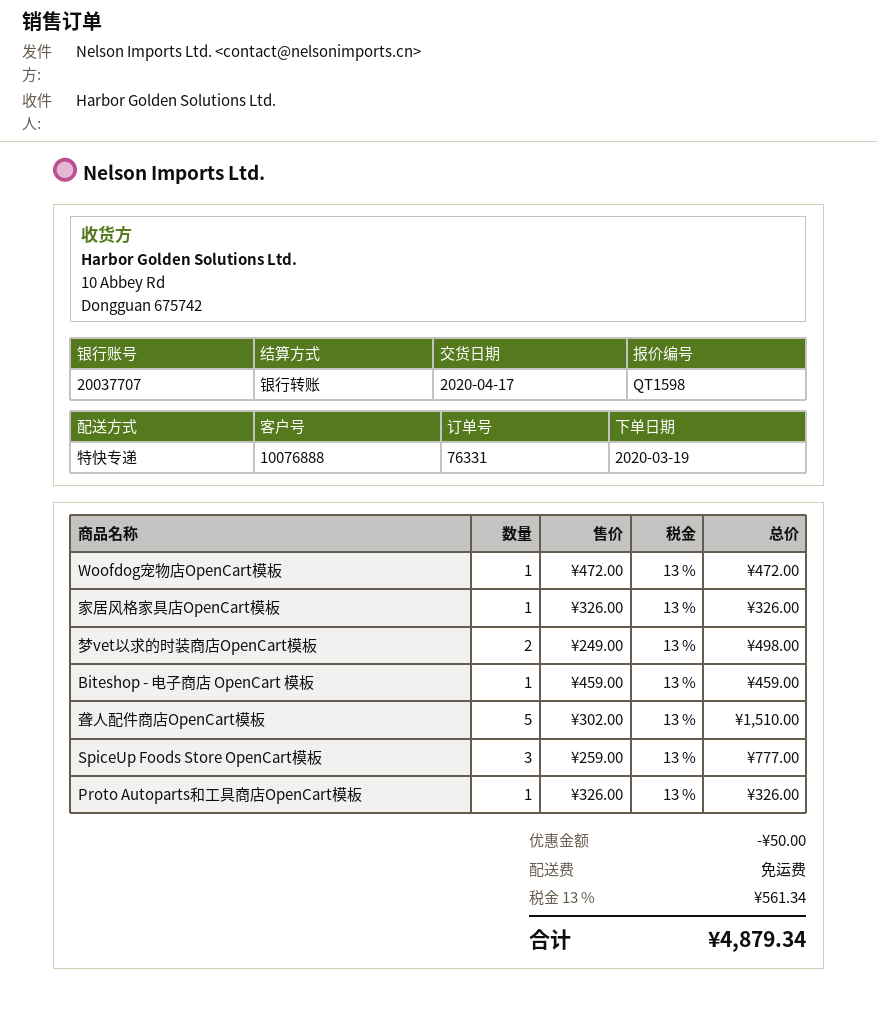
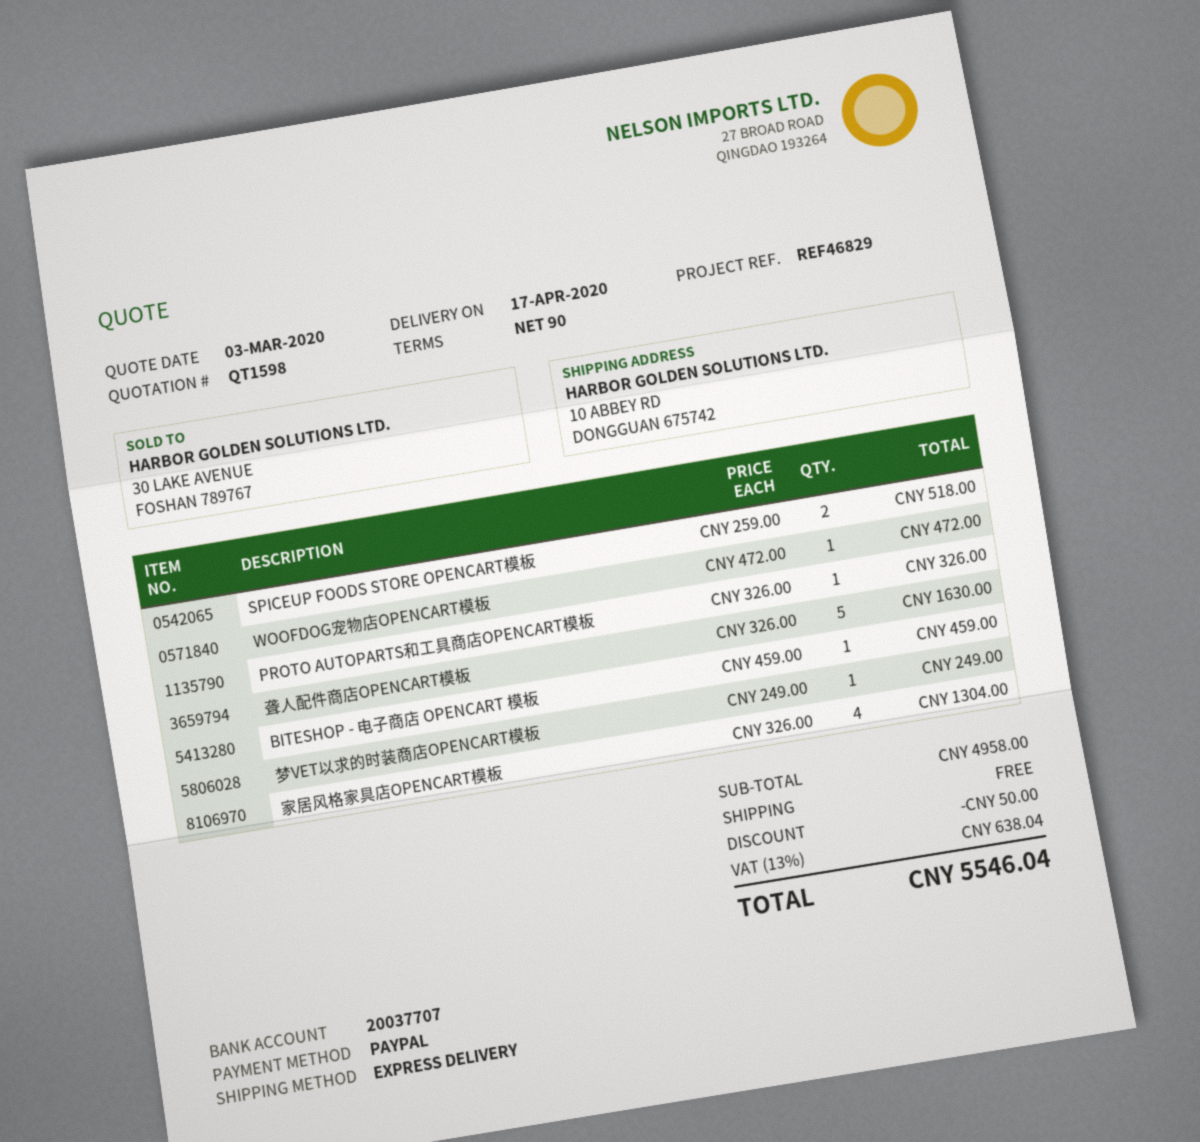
payment method: bank transfer -> PayPal
家居风格家具店OpenCart模板: 1 x 326.00 = 326.00 -> 4 x 326.00 = 1304.00
梦vet以求的时装商店OpenCart模板: 2 x 249.00 = 498.00 -> 1 x 249.00 = 249.00
聋人配件商店OpenCart模板: 5 x 302.00 = 1510.00 -> 5 x 326.00 = 1630.00
SpiceUp Foods Store OpenCart模板: 3 x 259.00 = 777.00 -> 2 x 259.00 = 518.00
tax: 13% = 561.34 -> 13% = 638.04
total: 4879.34 -> 5546.04

